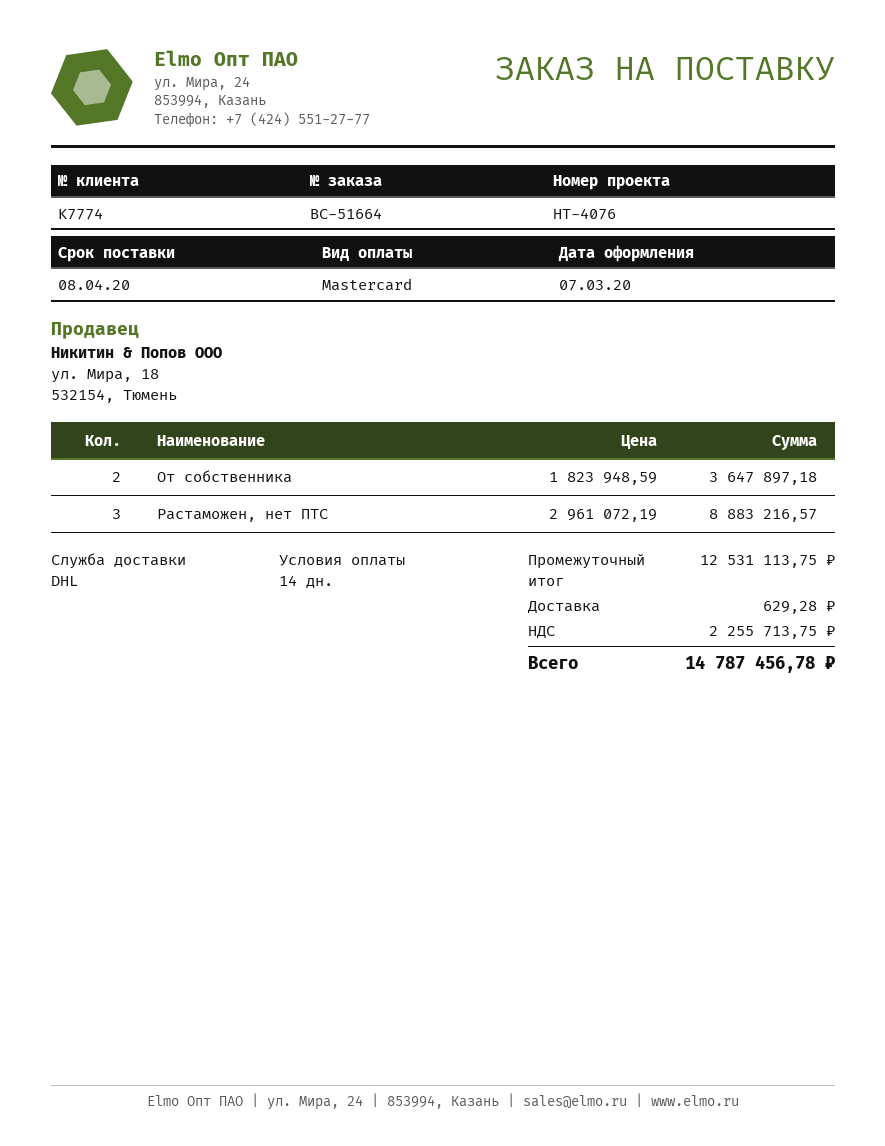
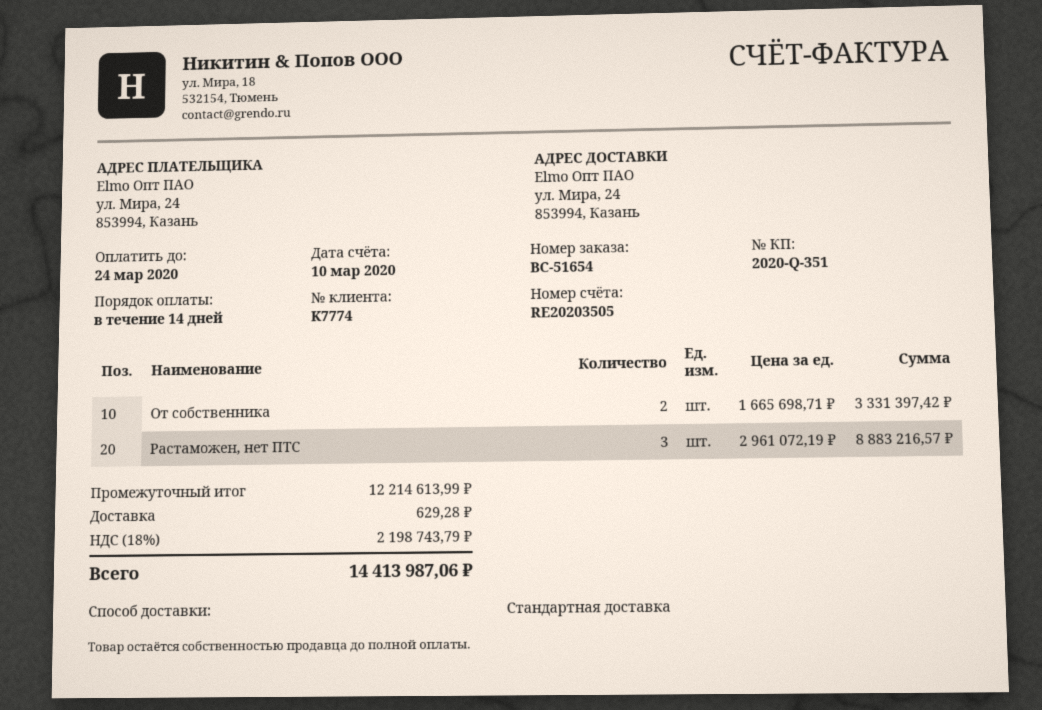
order number: BC-51664 -> BC-51654
shipping method: DHL -> standard
От собственника: 2 x 1823948.59 = 3647897.18 -> 2 x 1665698.71 = 3331397.42
subtotal: 12531113.75 -> 12214613.99
tax: 2255713.75 -> 2198743.79
total: 14787456.78 -> 14413987.06

